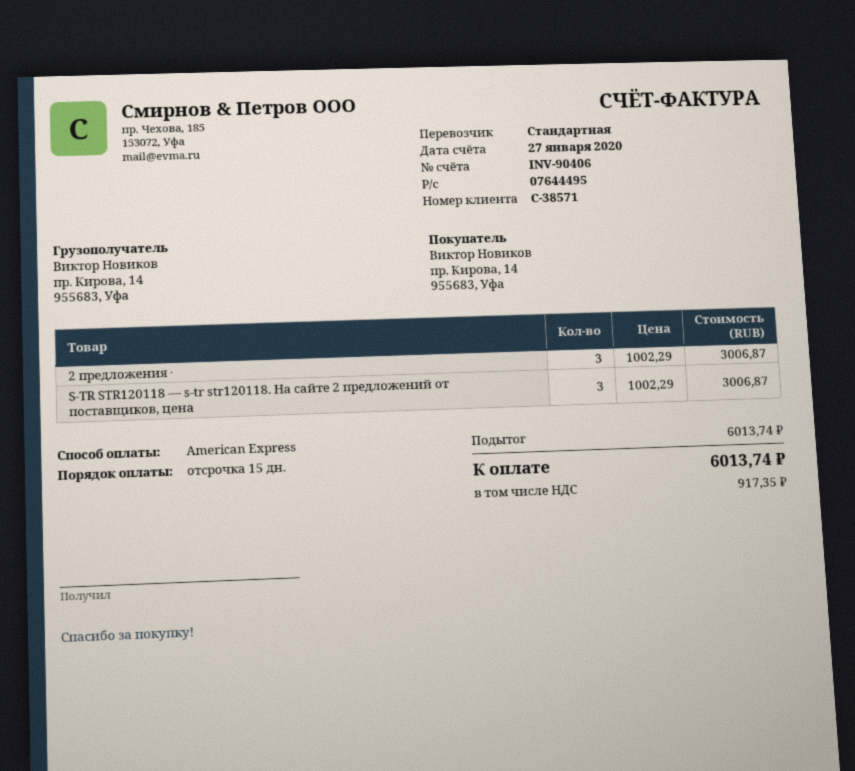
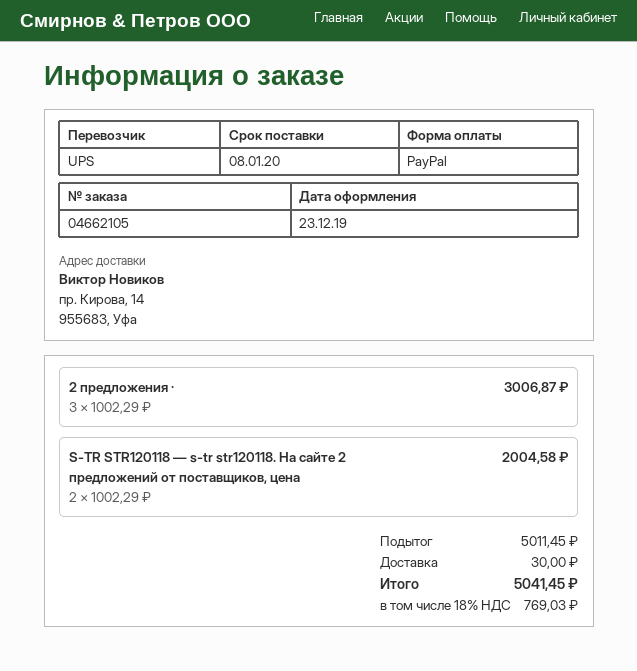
payment method: American Express -> PayPal
shipping method: standard -> UPS
S-TR STR120118 — s-tr str120118. На сайте 2 предложений от поставщиков, цена: 3 x 1002.29 = 3006.87 -> 2 x 1002.29 = 2004.58
subtotal: 6013.74 -> 5011.45
shipping: none -> 30.00
tax: 917.35 -> 769.03
total: 6013.74 -> 5041.45

